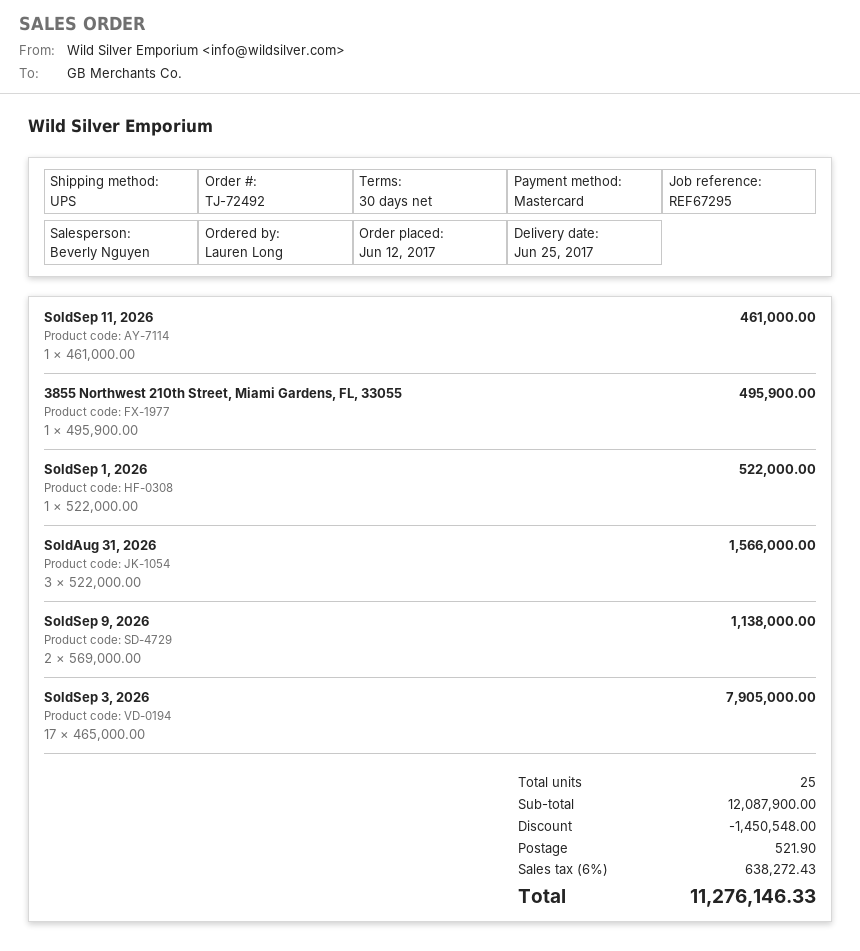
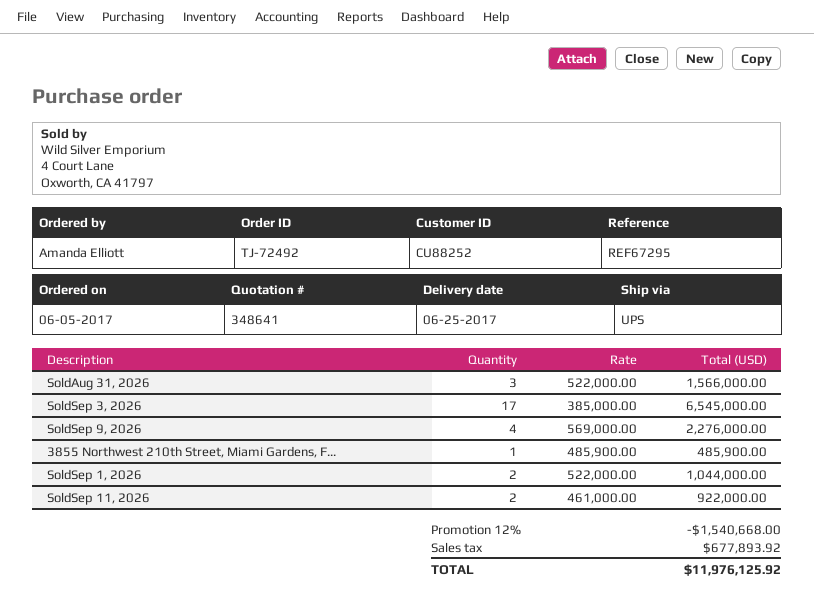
order date: 2017-06-12 -> 2017-06-05
ordered by: Lauren Long -> Amanda Elliott
SoldSep 11, 2026: 1 x 461000.00 = 461000.00 -> 2 x 461000.00 = 922000.00
3855 Northwest 210th Street, Miami Gardens, FL, 33055: 1 x 495900.00 = 495900.00 -> 1 x 485900.00 = 485900.00
SoldSep 1, 2026: 1 x 522000.00 = 522000.00 -> 2 x 522000.00 = 1044000.00
SoldSep 9, 2026: 2 x 569000.00 = 1138000.00 -> 4 x 569000.00 = 2276000.00
SoldSep 3, 2026: 17 x 465000.00 = 7905000.00 -> 17 x 385000.00 = 6545000.00
discount: 1450548.00 -> 1540668.00
shipping: 521.90 -> none
tax: 638272.43 -> 677893.92
total: 11276146.33 -> 11976125.92

